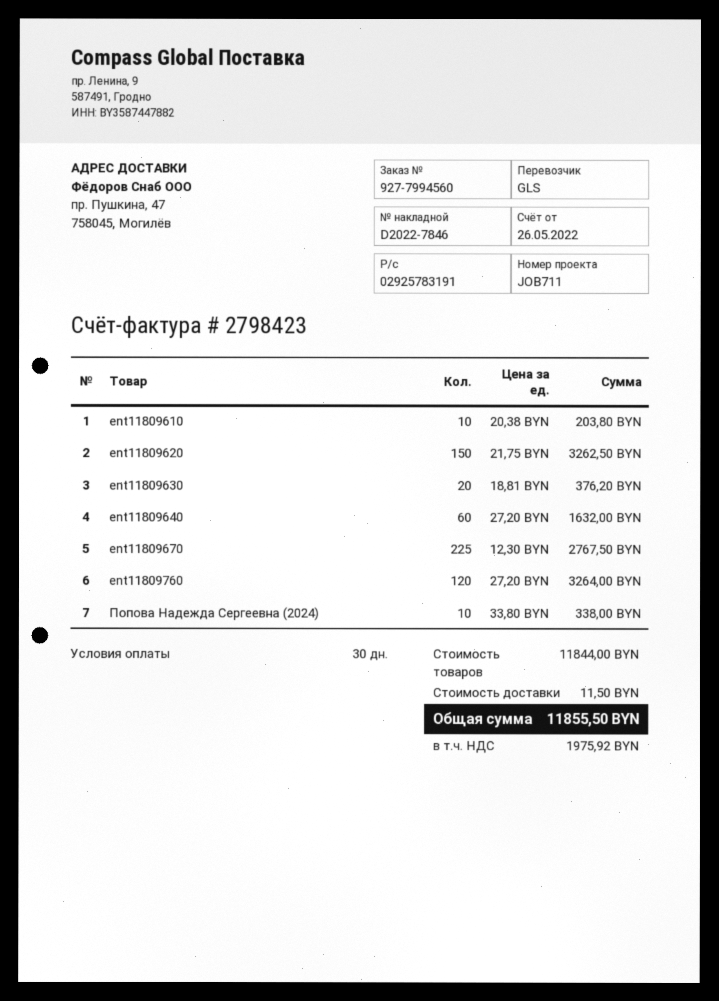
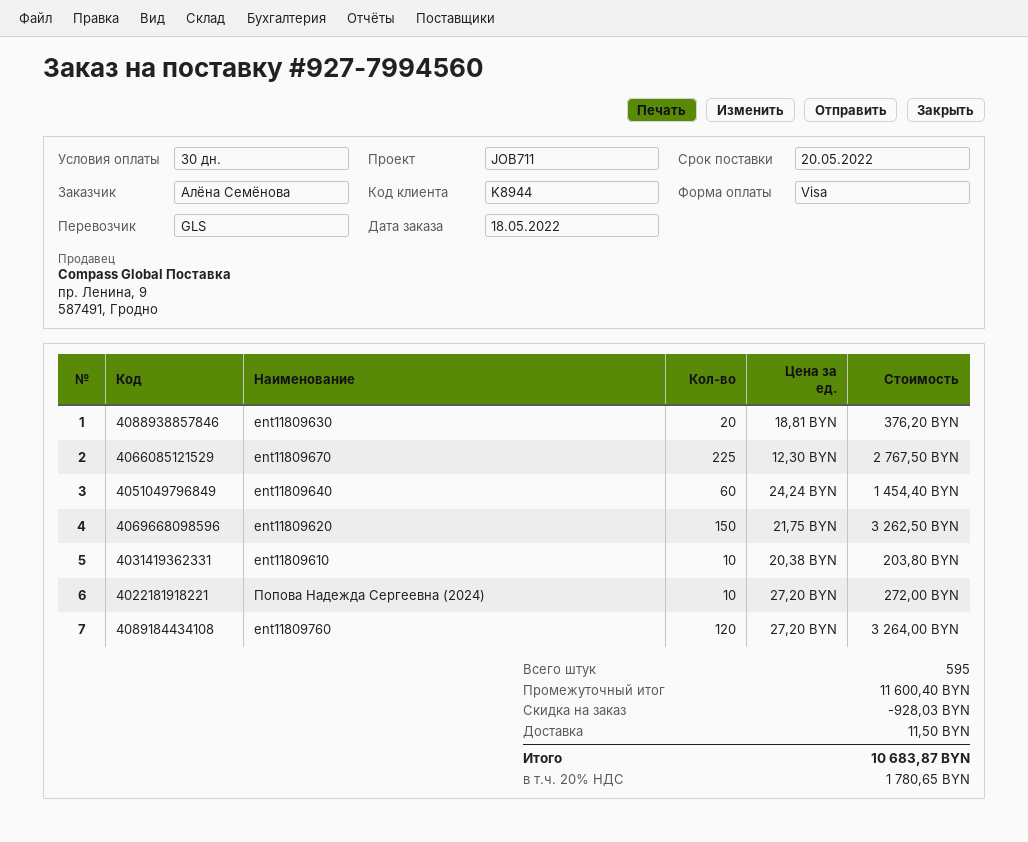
ent11809640: 60 x 27.20 = 1632.00 -> 60 x 24.24 = 1454.40
Попова Надежда Сергеевна (2024): 10 x 33.80 = 338.00 -> 10 x 27.20 = 272.00
subtotal: 11844.00 -> 11600.40
discount: none -> 928.03
tax: 1975.92 -> 1780.65
total: 11855.50 -> 10683.87

